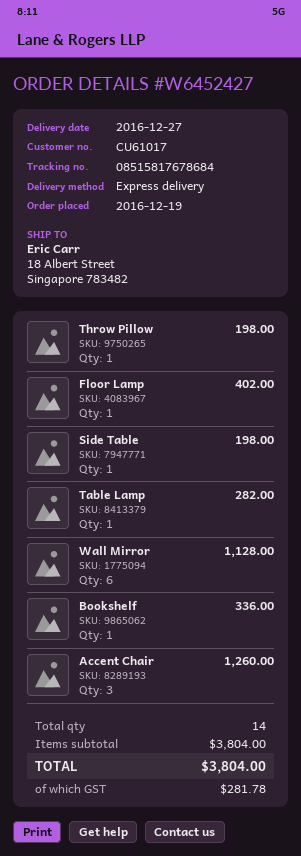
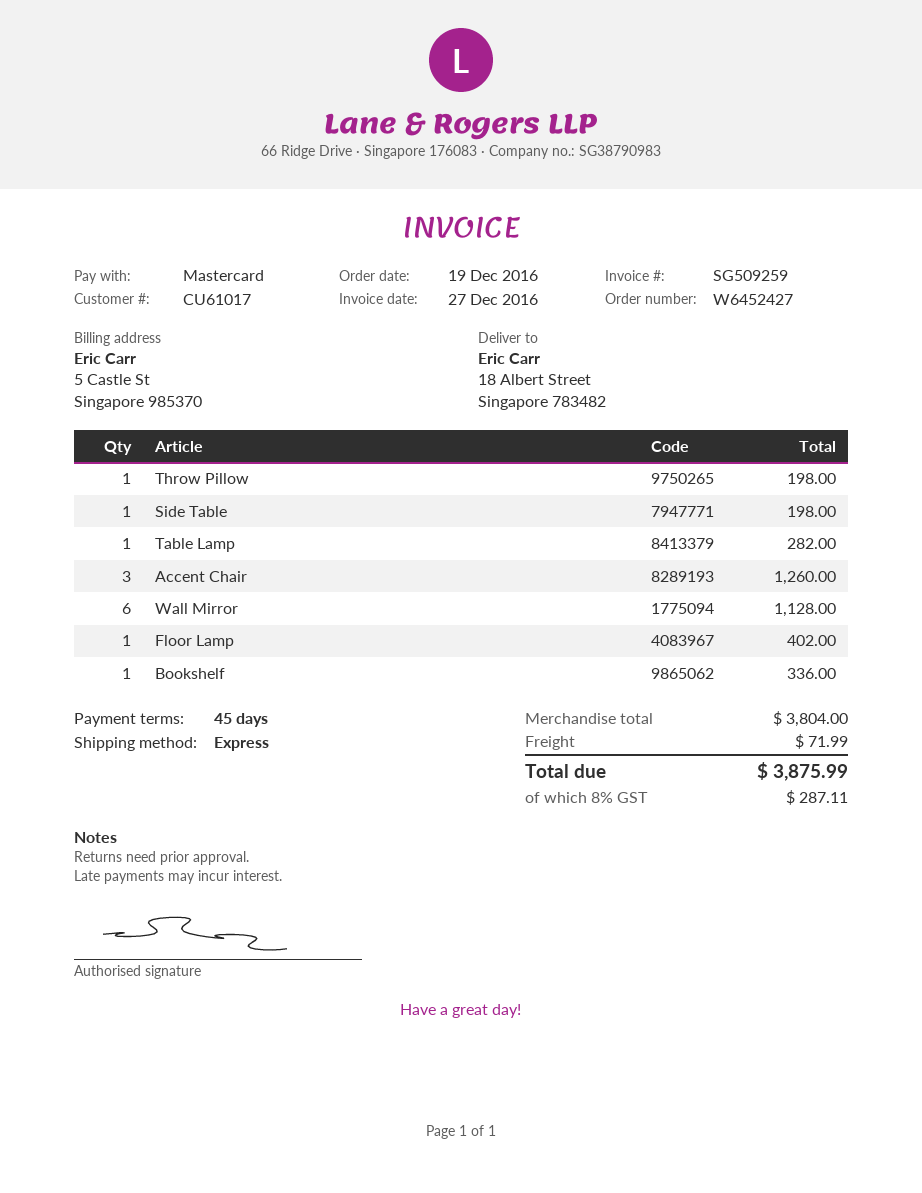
shipping: none -> 71.99
tax: 281.78 -> 287.11
total: 3804.00 -> 3875.99

